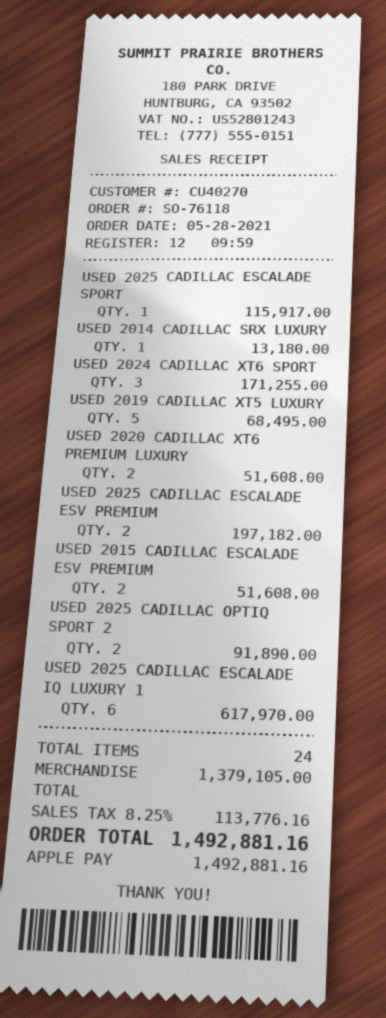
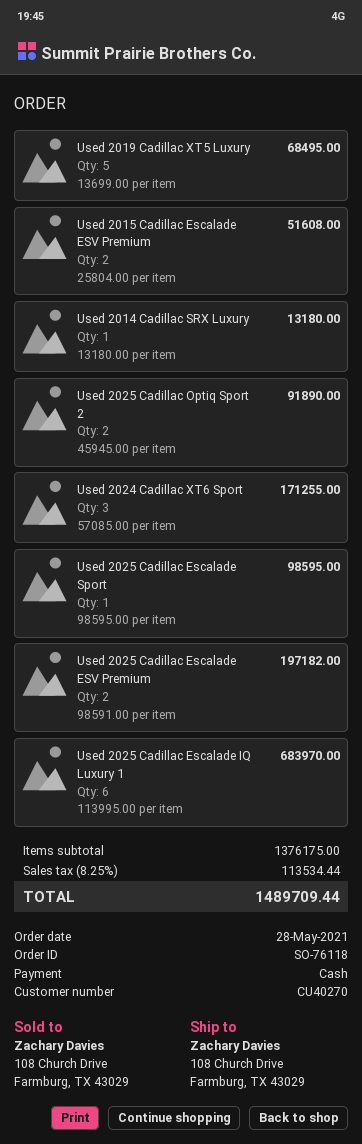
payment method: Apple Pay -> cash
USED 2025 CADILLAC ESCALADE SPORT: 1 for 115917.00 -> 1 for 98595.00
USED 2020 CADILLAC XT6 PREMIUM LUXURY: 2 for 51608.00 -> none
USED 2025 CADILLAC ESCALADE IQ LUXURY 1: 6 for 617970.00 -> 6 for 683970.00
subtotal: 1379105.00 -> 1376175.00
tax: 8.25% = 113776.16 -> 8.25% = 113534.44
total: 1492881.16 -> 1489709.44

